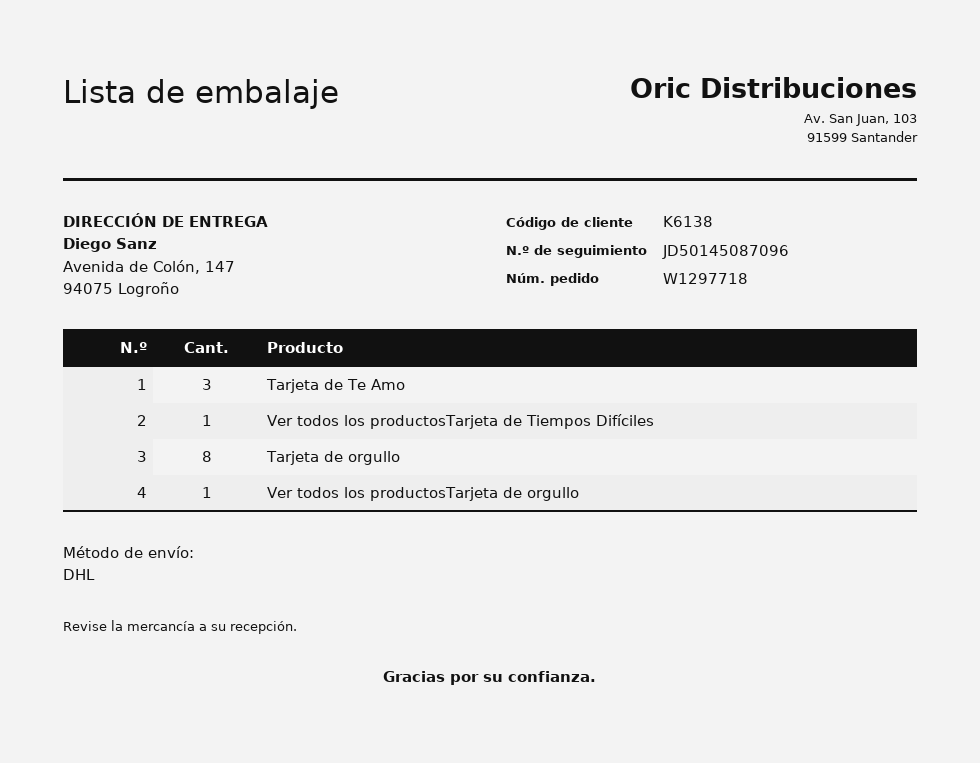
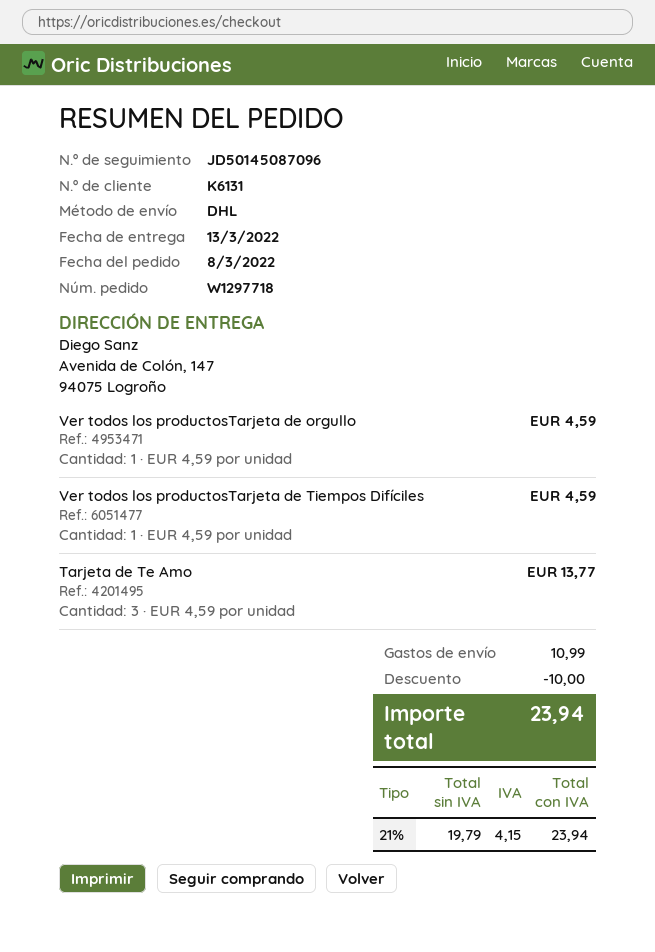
customer number: K6138 -> K6131
Tarjeta de orgullo: 8 -> none

